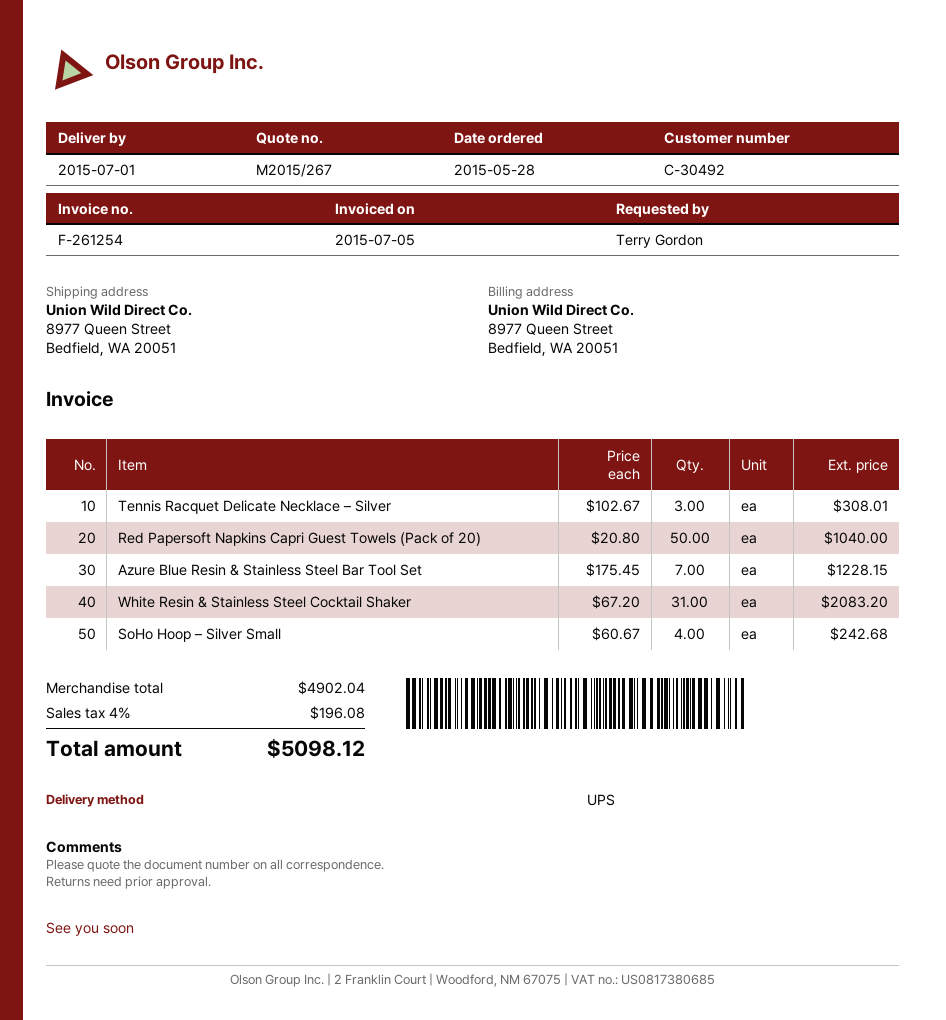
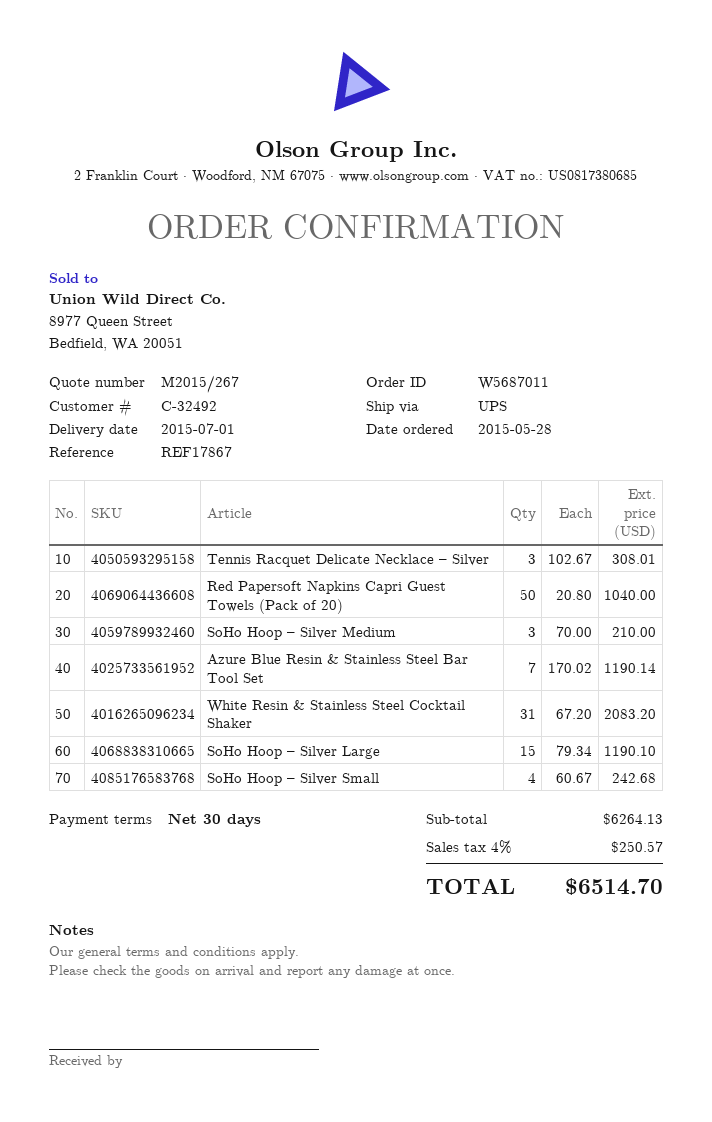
customer number: C-30492 -> C-32492
Azure Blue Resin & Stainless Steel Bar Tool Set: 7 x 175.45 = 1228.15 -> 7 x 170.02 = 1190.14
SoHo Hoop – Silver Medium: none -> 3 x 70.00 = 210.00
SoHo Hoop – Silver Large: none -> 15 x 79.34 = 1190.10
subtotal: 4902.04 -> 6264.13
tax: 4% = 196.08 -> 4% = 250.57
total: 5098.12 -> 6514.70

